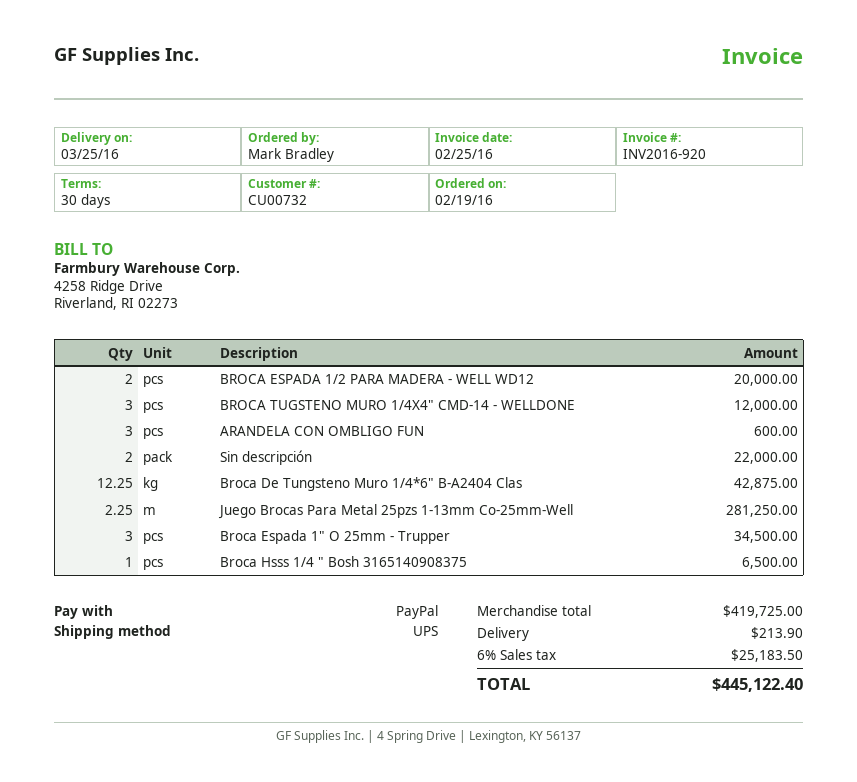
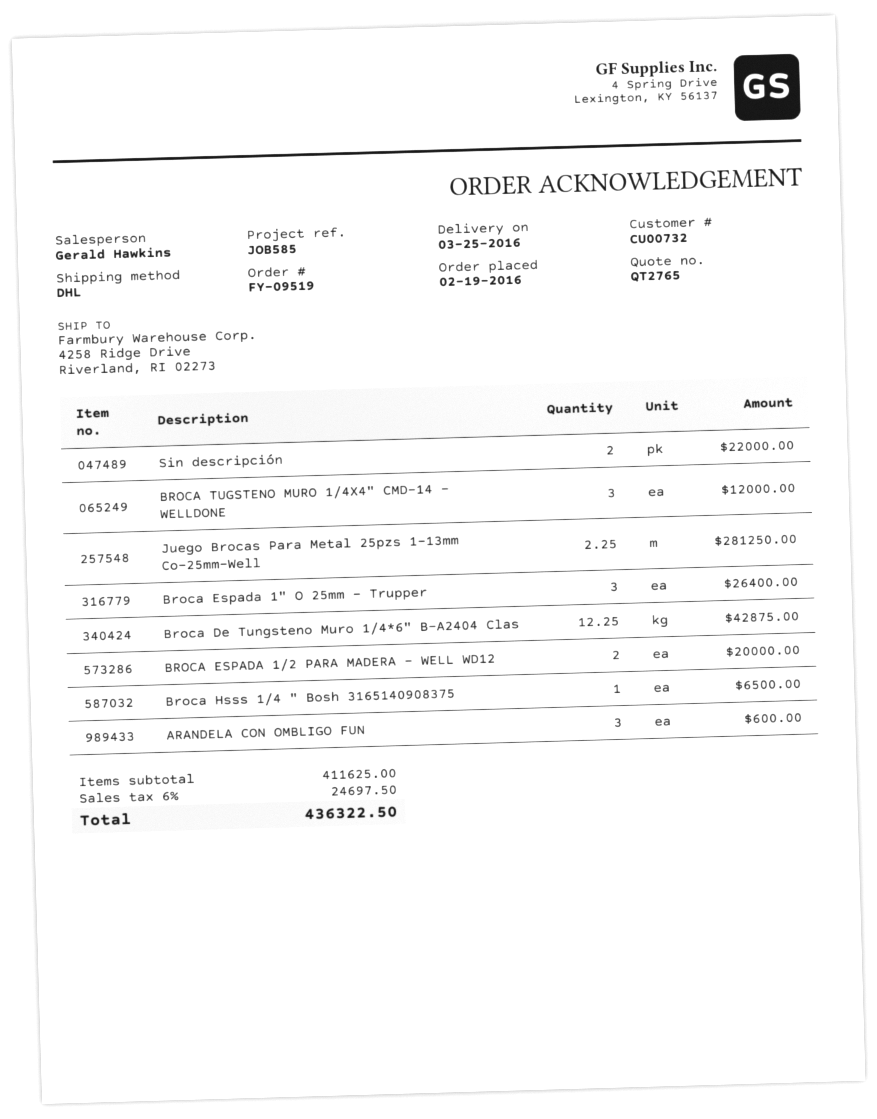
shipping method: UPS -> DHL
Broca Espada 1" O 25mm - Trupper: 3 for 34500.00 -> 3 for 26400.00
subtotal: 419725.00 -> 411625.00
shipping: 213.90 -> none
tax: 6% = 25183.50 -> 6% = 24697.50
total: 445122.40 -> 436322.50

